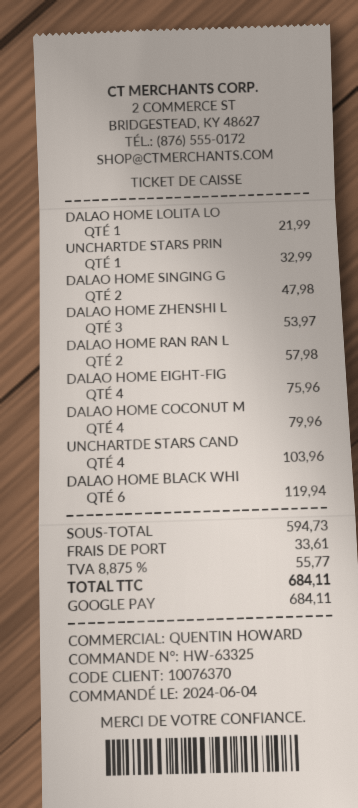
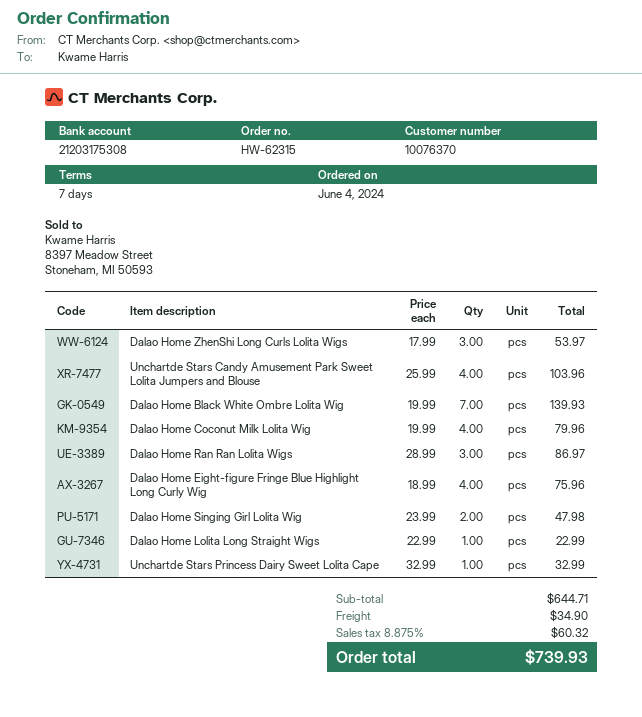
order number: HW-63325 -> HW-62315
DALAO HOME LOLITA LO: 1 for 21.99 -> 1 for 22.99
DALAO HOME RAN RAN L: 2 for 57.98 -> 3 for 86.97
DALAO HOME BLACK WHI: 6 for 119.94 -> 7 for 139.93
subtotal: 594.73 -> 644.71
shipping: 33.61 -> 34.90
tax: 8.875% = 55.77 -> 8.875% = 60.32
total: 684.11 -> 739.93

